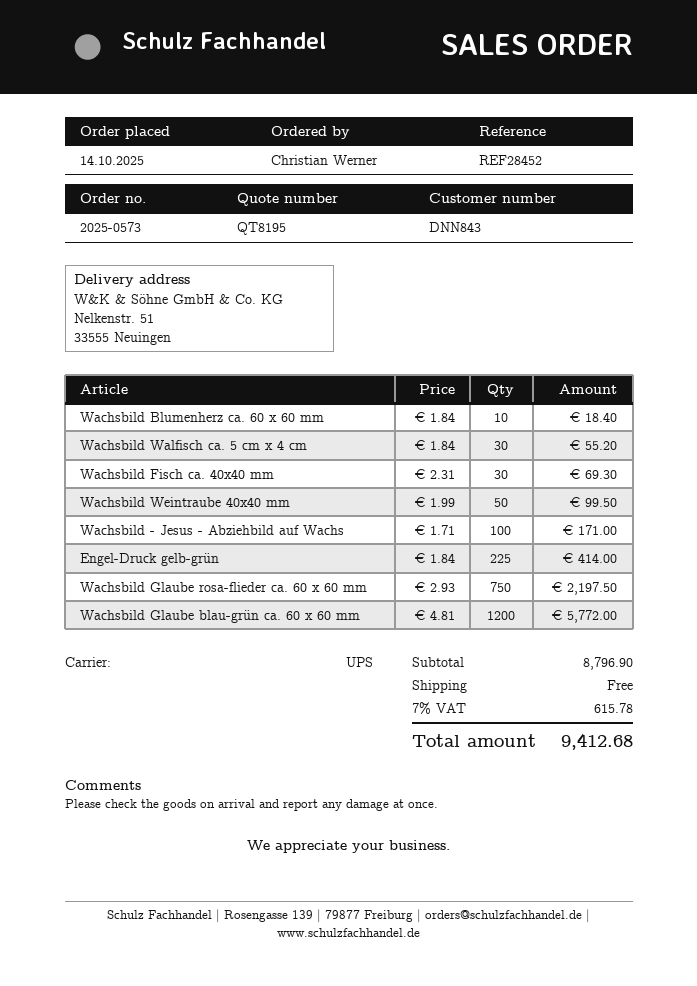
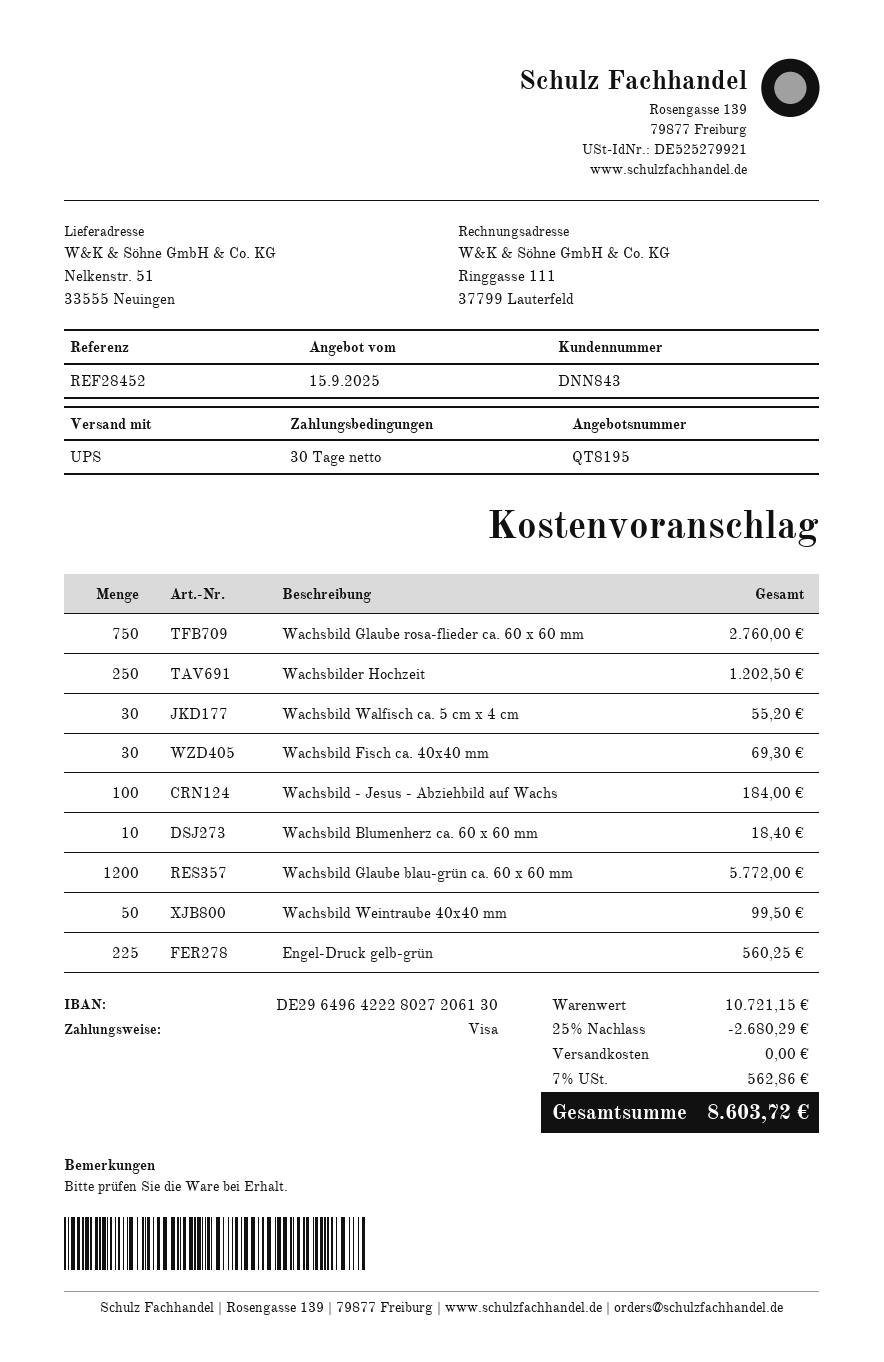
Wachsbild - Jesus - Abziehbild auf Wachs: 100 for 171.00 -> 100 for 184.00
Engel-Druck gelb-grün: 225 for 414.00 -> 225 for 560.25
Wachsbild Glaube rosa-flieder ca. 60 x 60 mm: 750 for 2197.50 -> 750 for 2760.00
Wachsbilder Hochzeit: none -> 250 for 1202.50
subtotal: 8796.90 -> 10721.15
discount: none -> 25% = 2680.29
tax: 7% = 615.78 -> 7% = 562.86
total: 9412.68 -> 8603.72

